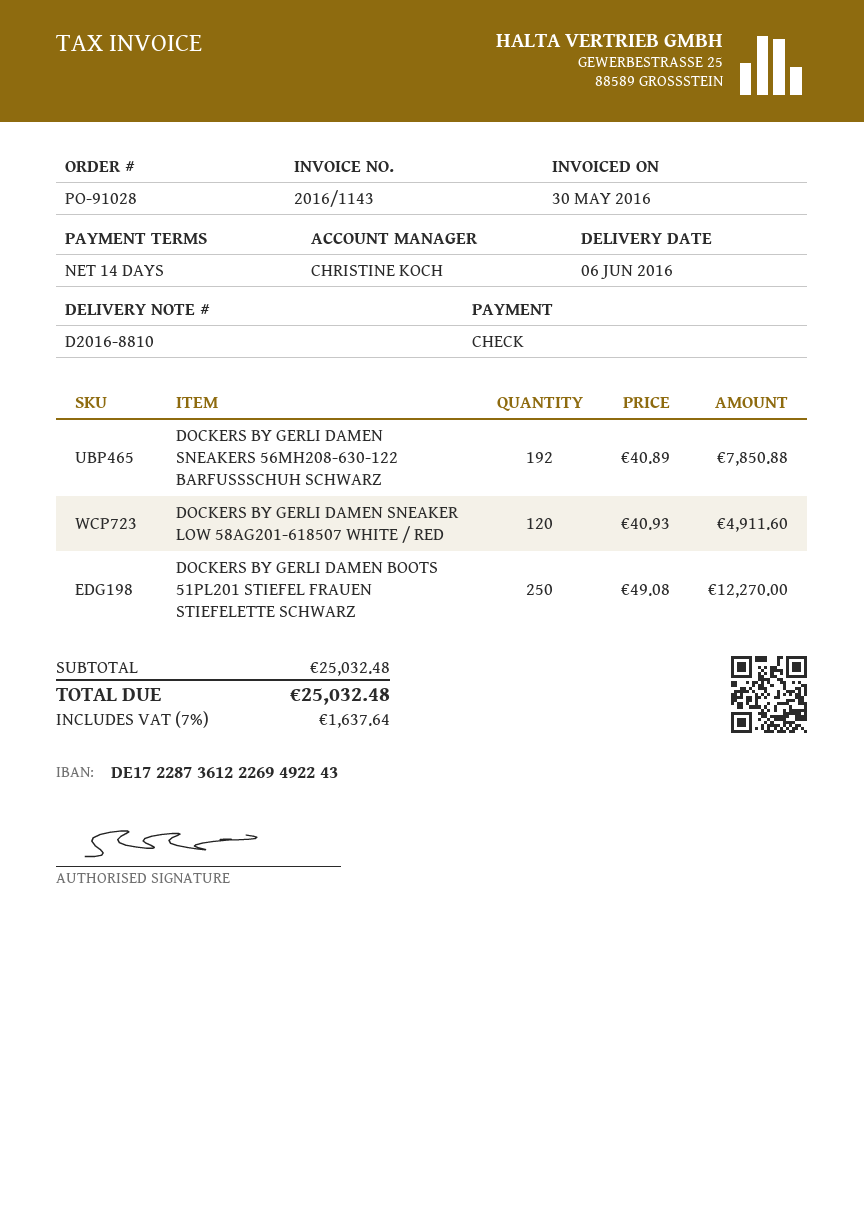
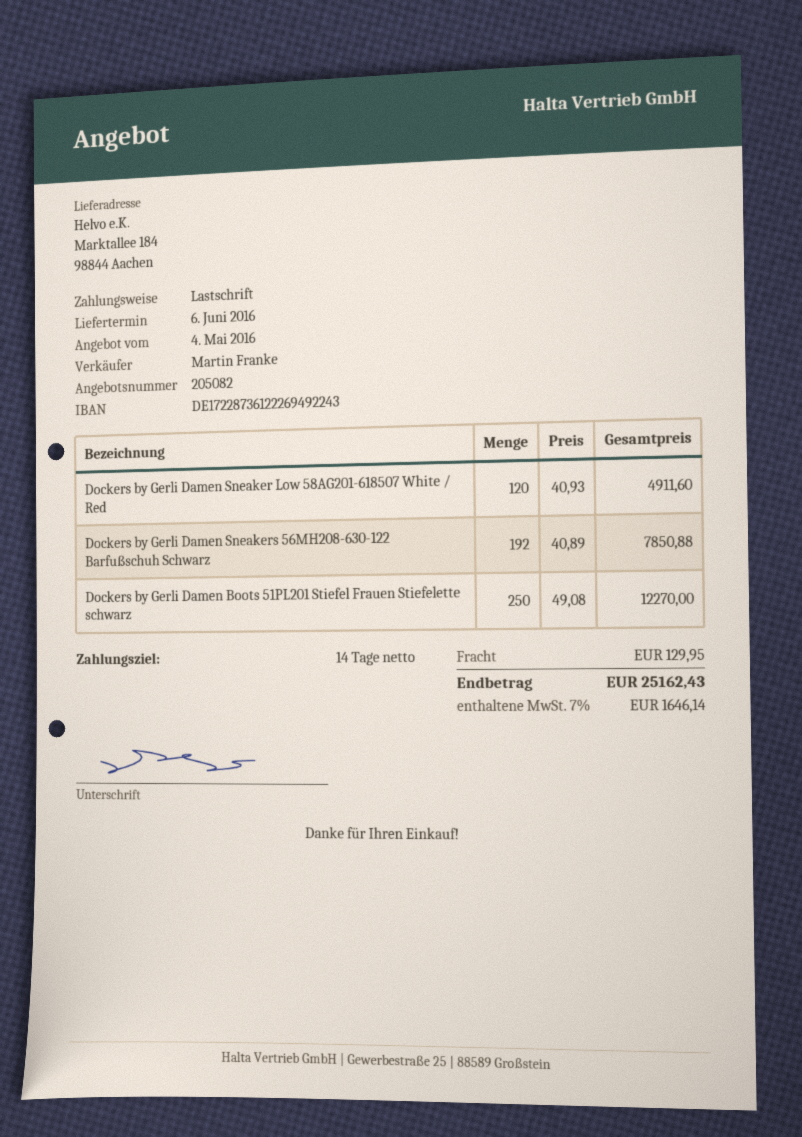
sales rep: CHRISTINE KOCH -> Martin Franke
payment method: cheque -> direct debit
shipping: none -> 129.95
tax: 7% = 1637.64 -> 7% = 1646.14
total: 25032.48 -> 25162.43

